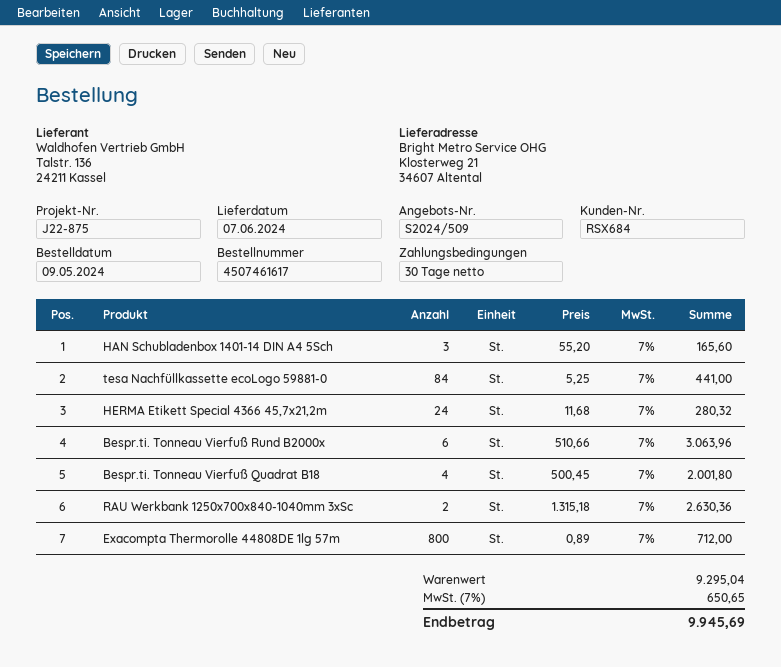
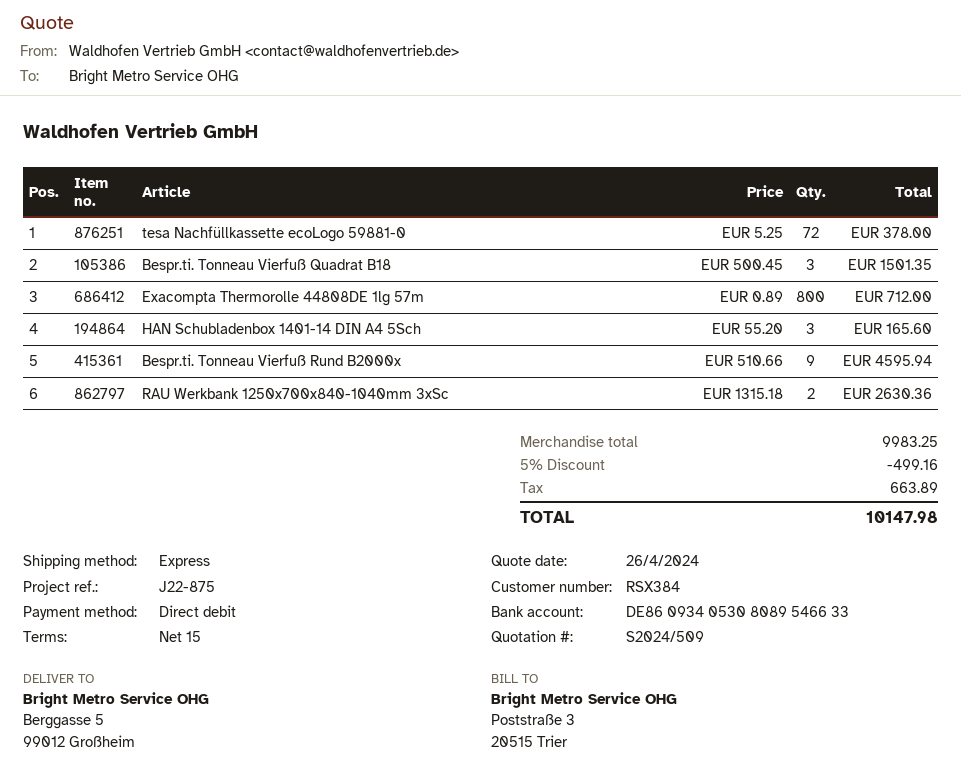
payment terms: 30 days -> 15 days
customer number: RSX684 -> RSX384
ship to: Klosterweg 21, 34607 Altental -> Berggasse 5, 99012 Großheim
tesa Nachfüllkassette ecoLogo 59881-0: 84 x 5.25 = 441.00 -> 72 x 5.25 = 378.00
HERMA Etikett Special 4366 45,7x21,2m: 24 x 11.68 = 280.32 -> none
Bespr.ti. Tonneau Vierfuß Rund B2000x: 6 x 510.66 = 3063.96 -> 9 x 510.66 = 4595.94
Bespr.ti. Tonneau Vierfuß Quadrat B18: 4 x 500.45 = 2001.80 -> 3 x 500.45 = 1501.35
subtotal: 9295.04 -> 9983.25
discount: none -> 5% = 499.16
tax: 650.65 -> 663.89
total: 9945.69 -> 10147.98

